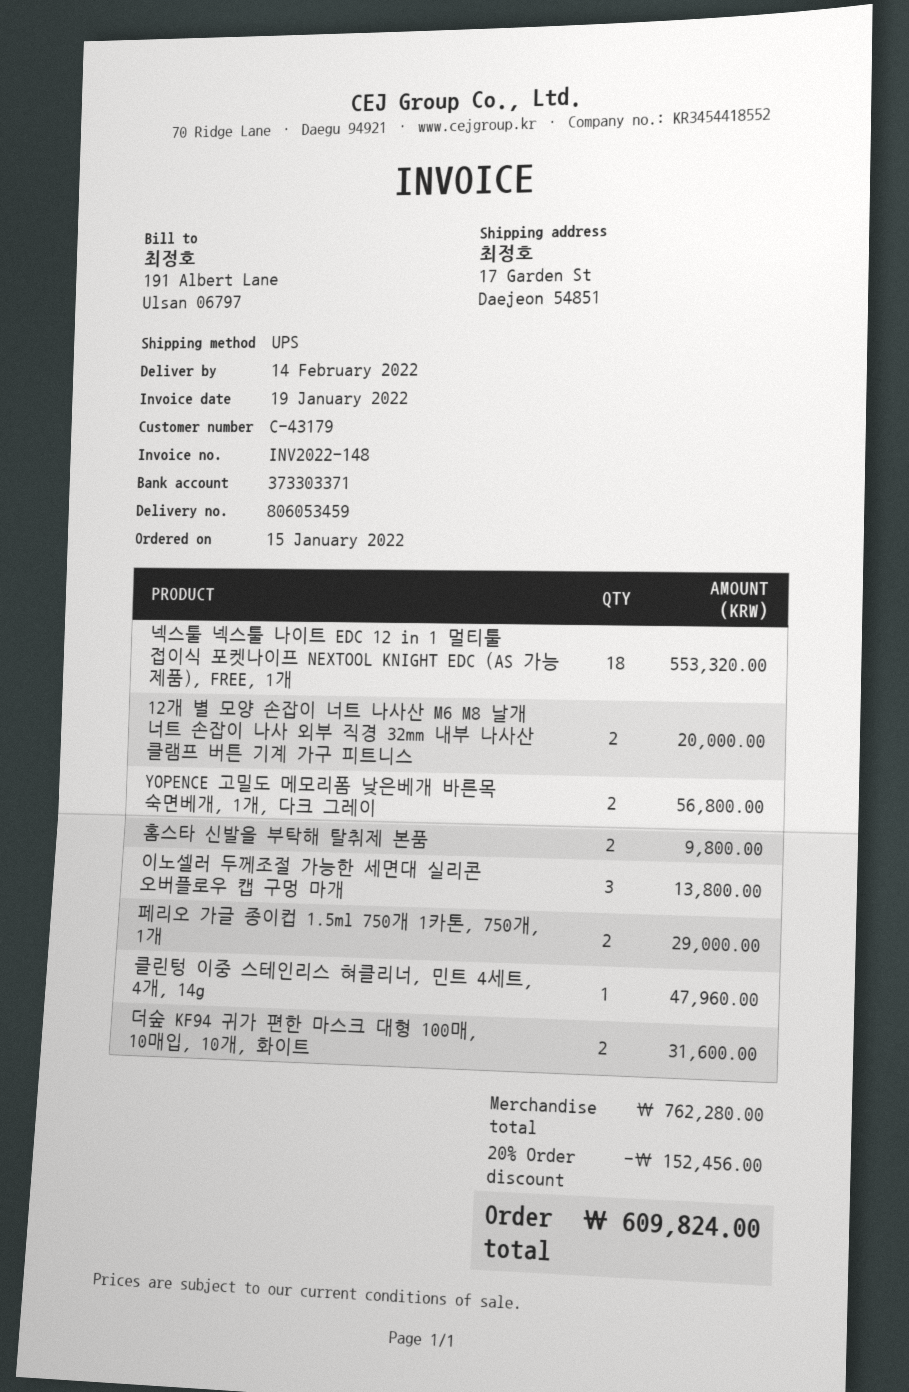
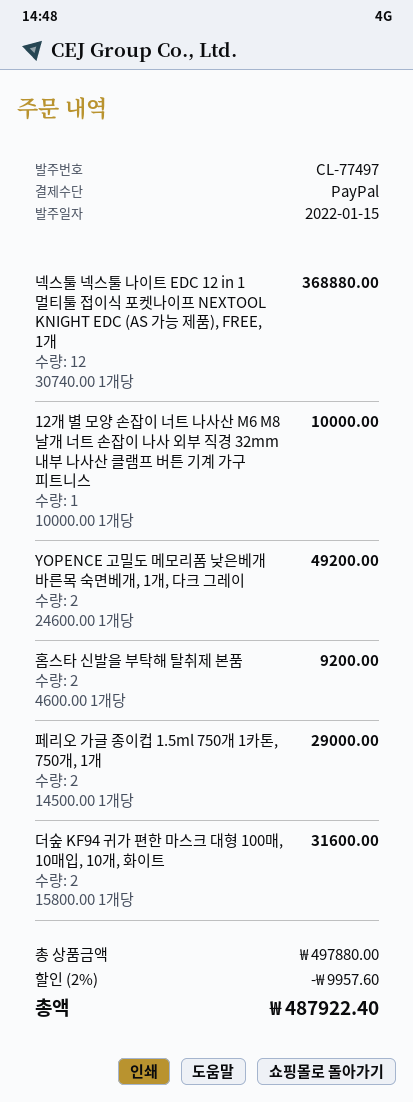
넥스툴 넥스툴 나이트 EDC 12 in 1 멀티툴 접이식 포켓나이프 NEXTOOL KNIGHT EDC (AS 가능 제품), FREE, 1개: 18 for 553320.00 -> 12 for 368880.00
12개 별 모양 손잡이 너트 나사산 M6 M8 날개 너트 손잡이 나사 외부 직경 32mm 내부 나사산 클램프 버튼 기계 가구 피트니스: 2 for 20000.00 -> 1 for 10000.00
YOPENCE 고밀도 메모리폼 낮은베개 바른목 숙면베개, 1개, 다크 그레이: 2 for 56800.00 -> 2 for 49200.00
홈스타 신발을 부탁해 탈취제 본품: 2 for 9800.00 -> 2 for 9200.00
이노셀러 두께조절 가능한 세면대 실리콘 오버플로우 캡 구멍 마개: 3 for 13800.00 -> none
클린텅 이중 스테인리스 혀클리너, 민트 4세트, 4개, 14g: 1 for 47960.00 -> none
subtotal: 762280.00 -> 497880.00
discount: 20% = 152456.00 -> 2% = 9957.60
total: 609824.00 -> 487922.40

